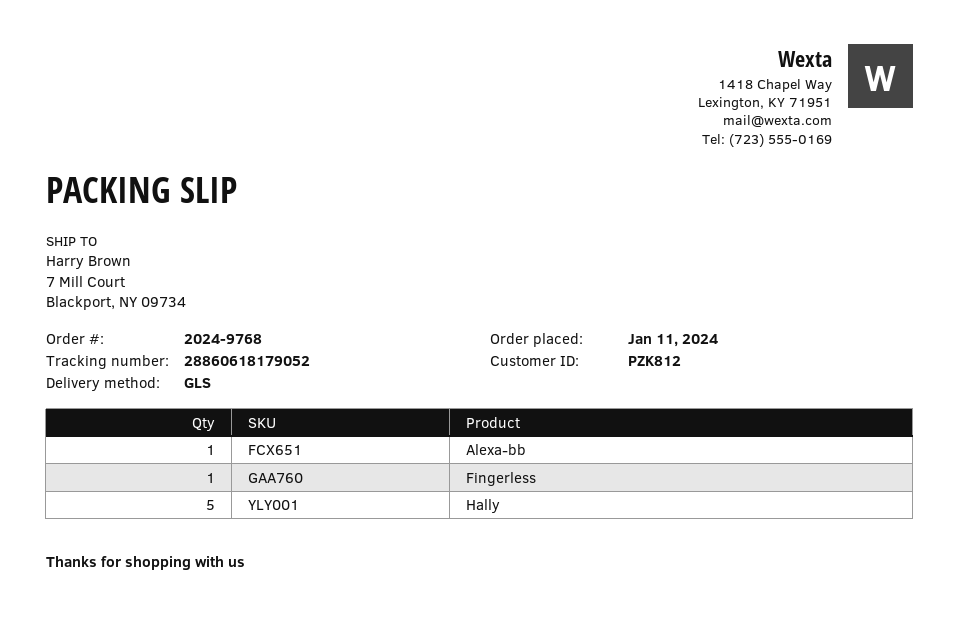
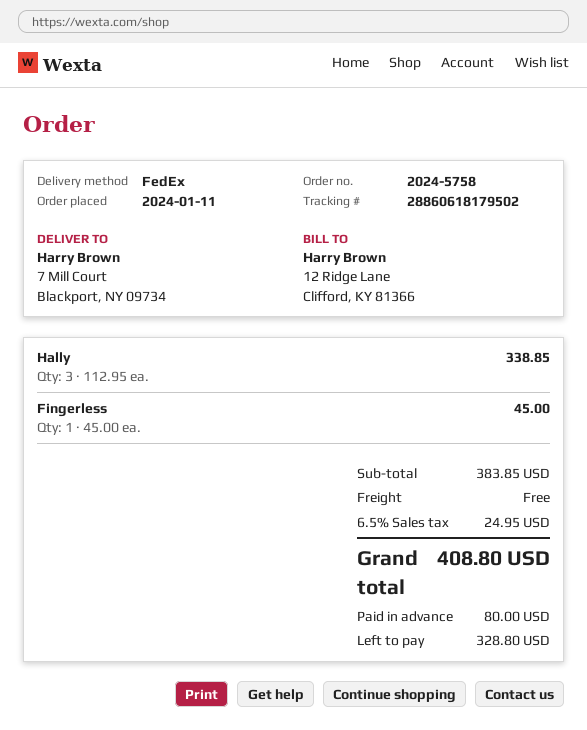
order number: 2024-9768 -> 2024-5758
shipping method: GLS -> FedEx
tracking number: 28860618179052 -> 28860618179502
Alexa-bb: 1 -> none
Hally: 5 -> 3

